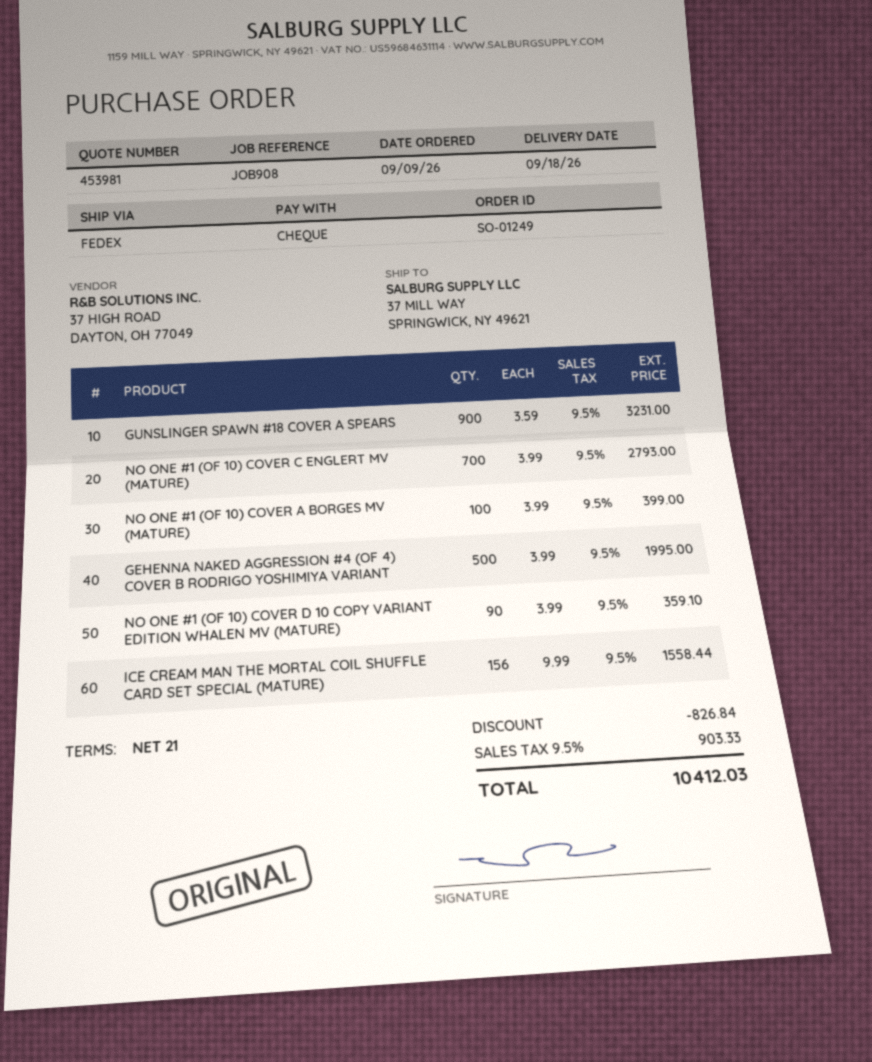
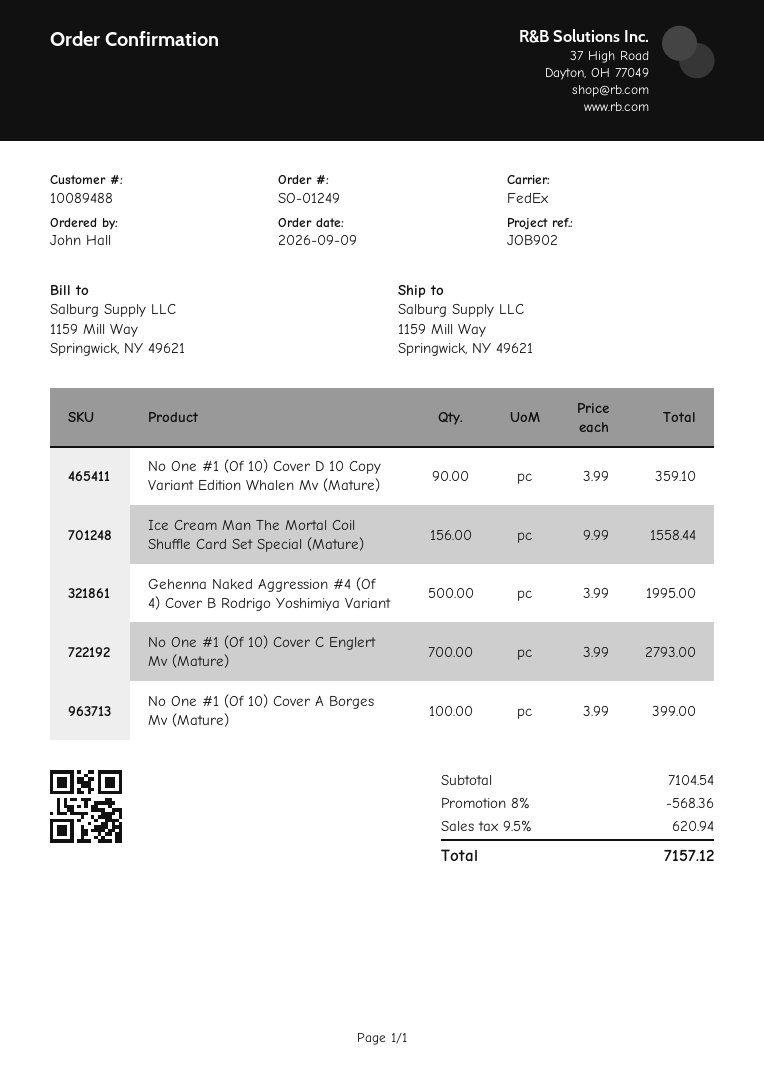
reference: JOB908 -> JOB902
ship to: 37 MILL WAY, SPRINGWICK, NY 49621 -> 1159 Mill Way, Springwick, NY 49621
GUNSLINGER SPAWN #18 COVER A SPEARS: 900 x 3.59 = 3231.00 -> none
discount: 826.84 -> 568.36
tax: 9.5% = 903.33 -> 9.5% = 620.94
total: 10412.03 -> 7157.12

